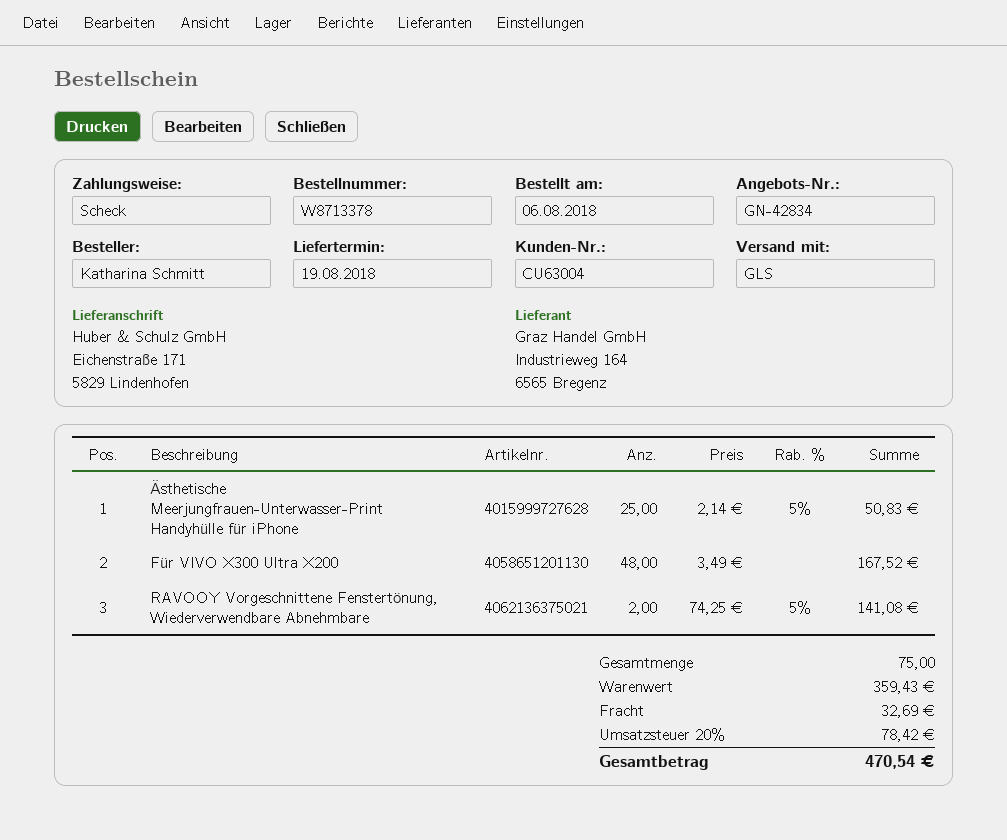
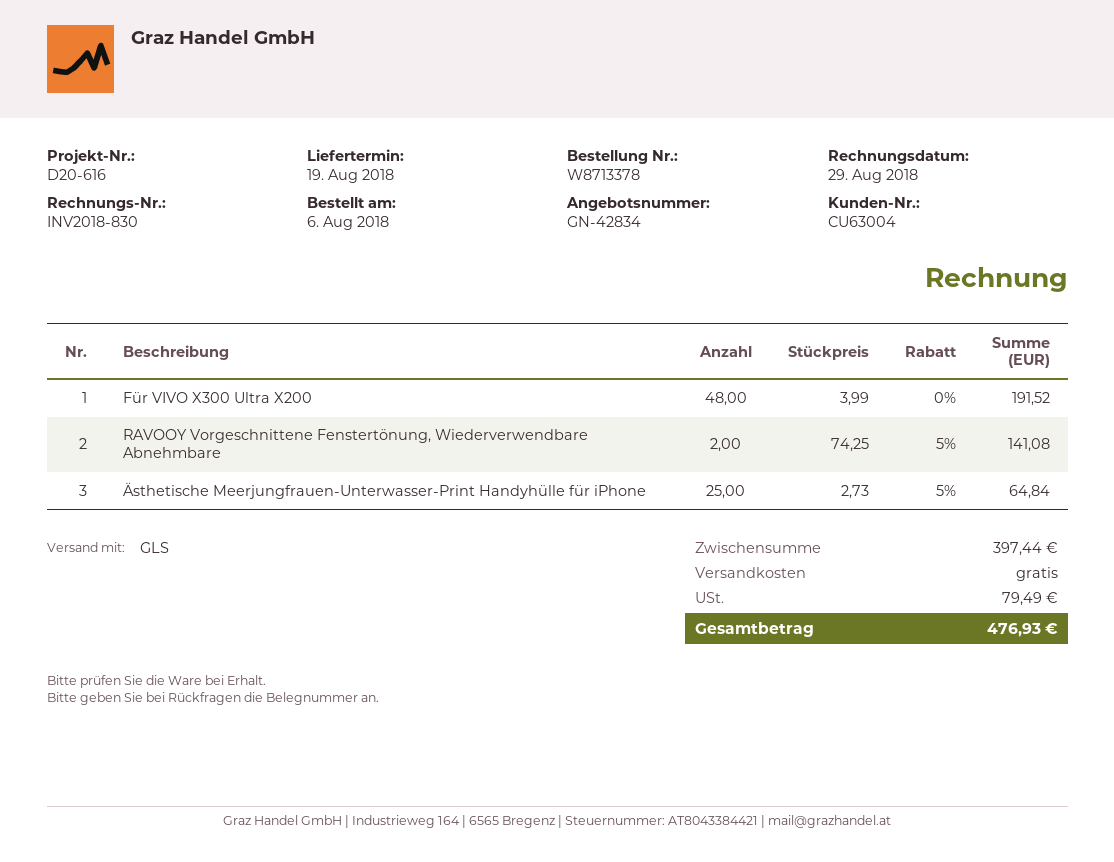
Ästhetische Meerjungfrauen-Unterwasser-Print Handyhülle für iPhone: 25 x 2.14 - 5% = 50.83 -> 25 x 2.73 - 5% = 64.84
Für VIVO X300 Ultra X200: 48 x 3.49 = 167.52 -> 48 x 3.99 = 191.52
subtotal: 359.43 -> 397.44
shipping: 32.69 -> 0.00
tax: 78.42 -> 79.49
total: 470.54 -> 476.93

